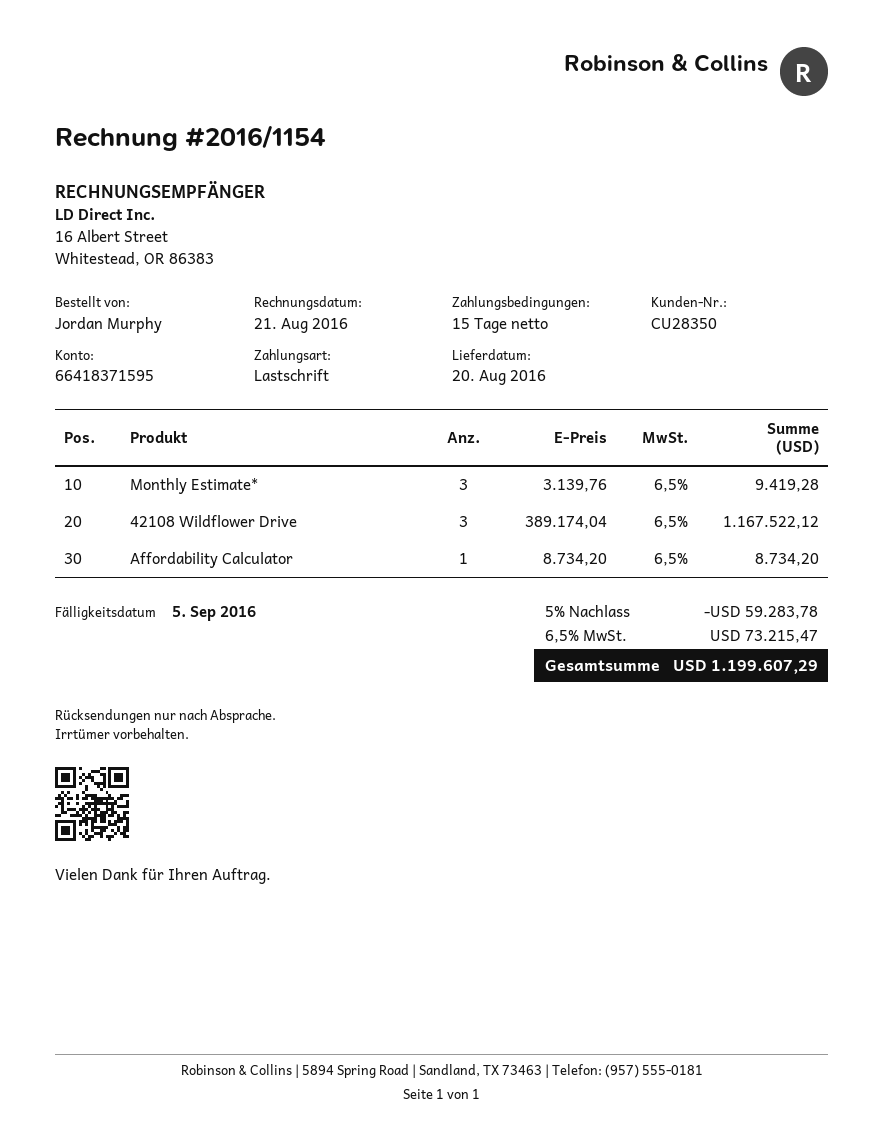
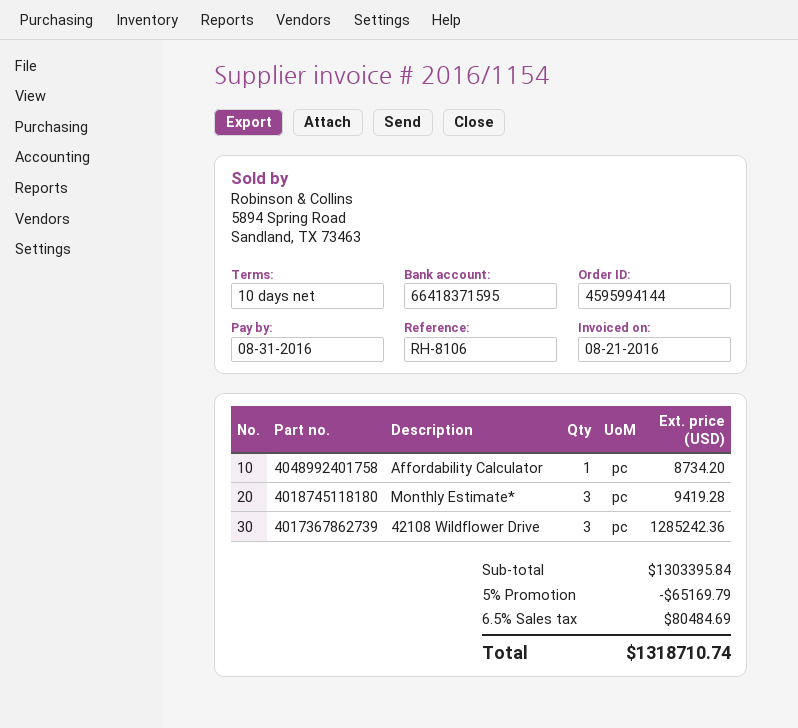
payment terms: 15 days -> 10 days
due date: 2016-09-05 -> 2016-08-31
42108 Wildflower Drive: 3 for 1167522.12 -> 3 for 1285242.36
discount: 5% = 59283.78 -> 5% = 65169.79
tax: 6.5% = 73215.47 -> 6.5% = 80484.69
total: 1199607.29 -> 1318710.74

